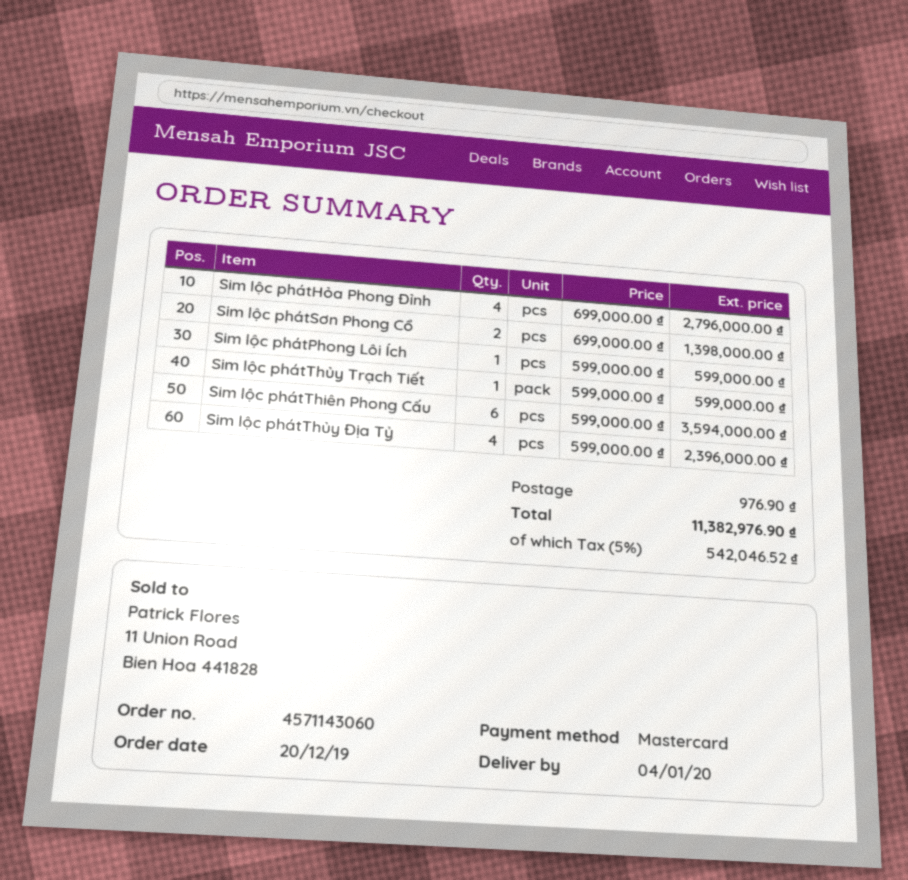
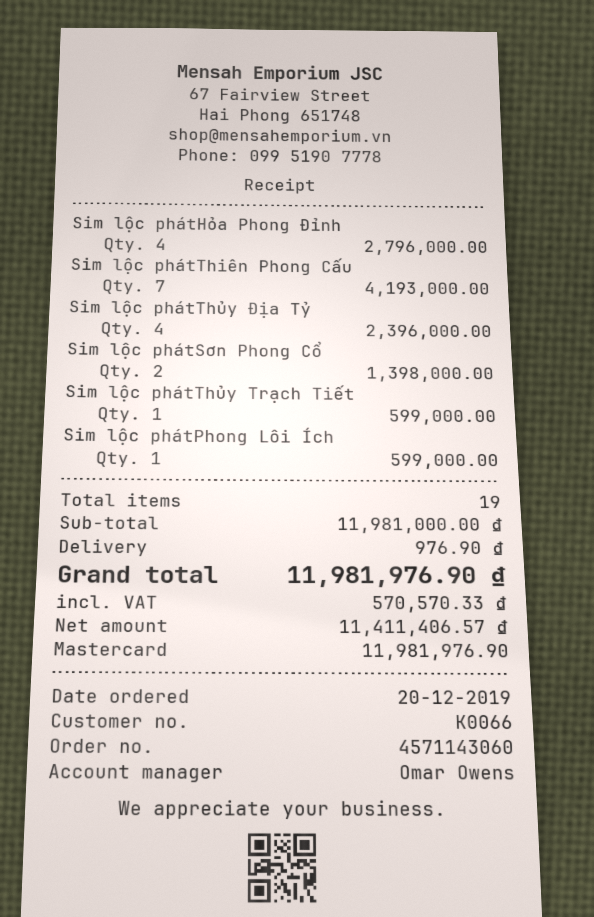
Sim lộc phátThiên Phong Cấu: 6 for 3594000.00 -> 7 for 4193000.00
tax: 542046.52 -> 570570.33
total: 11382976.90 -> 11981976.90

